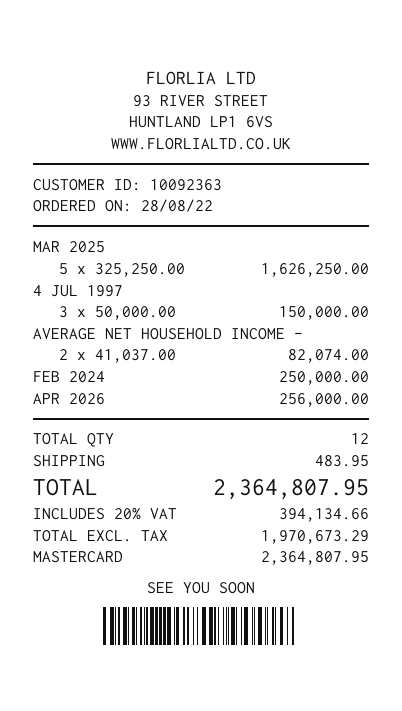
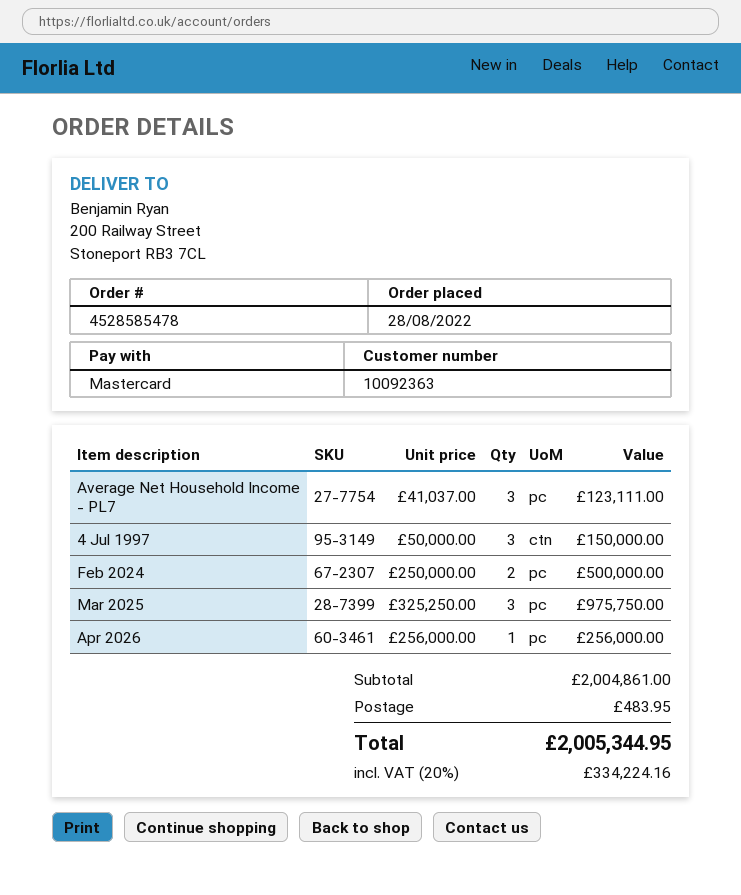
MAR 2025: 5 x 325250.00 = 1626250.00 -> 3 x 325250.00 = 975750.00
AVERAGE NET HOUSEHOLD INCOME -: 2 x 41037.00 = 82074.00 -> 3 x 41037.00 = 123111.00
FEB 2024: 1 x 250000.00 = 250000.00 -> 2 x 250000.00 = 500000.00
tax: 20% = 394134.66 -> 20% = 334224.16
total: 2364807.95 -> 2005344.95

